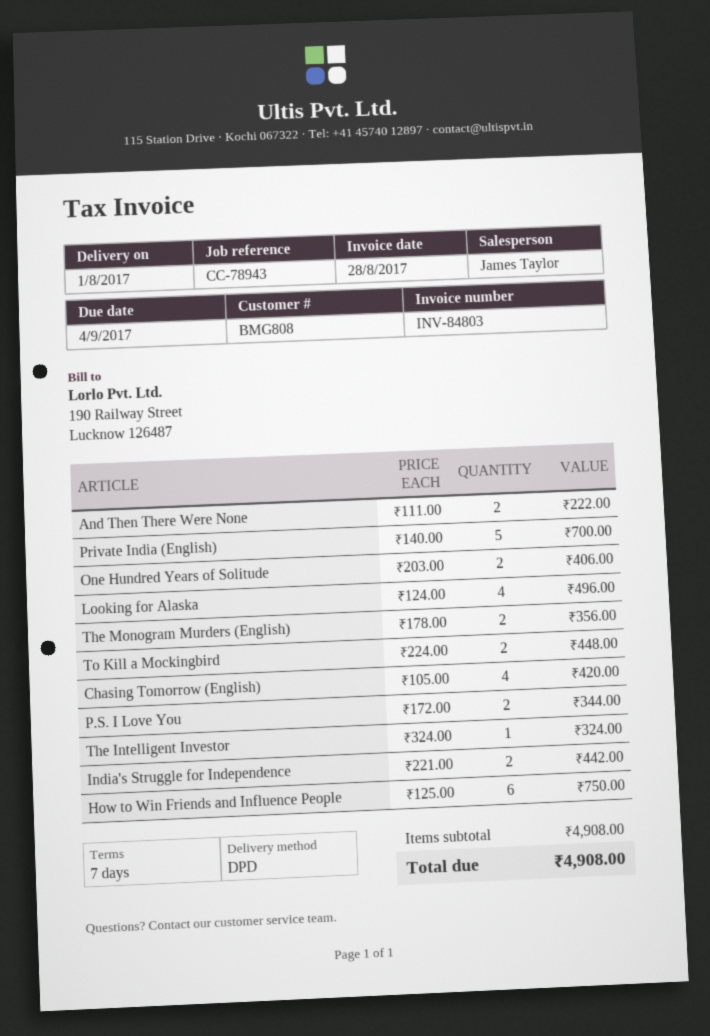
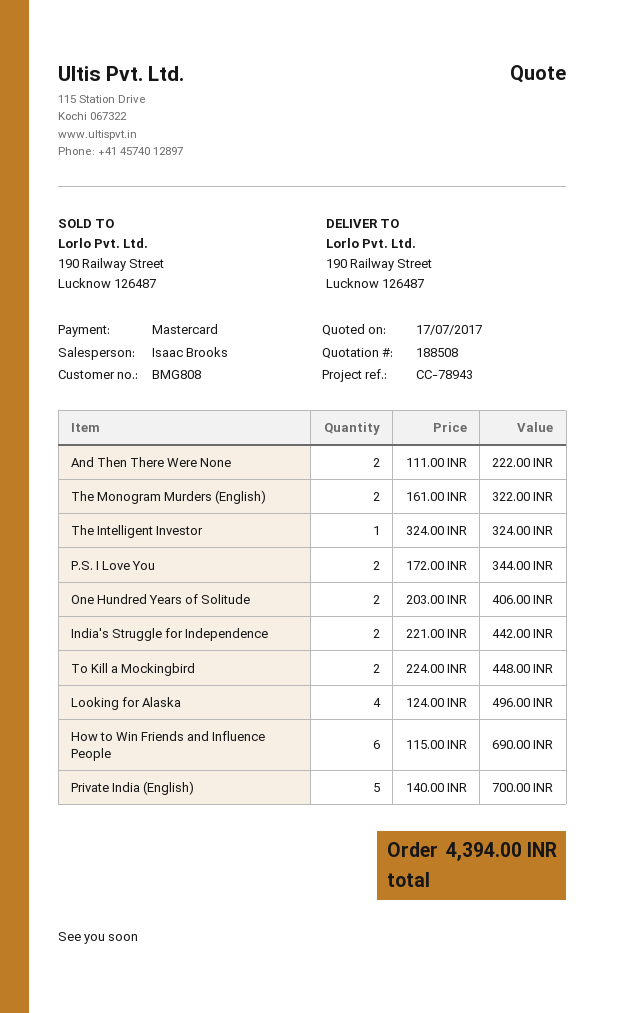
sales rep: James Taylor -> Isaac Brooks
The Monogram Murders (English): 2 x 178.00 = 356.00 -> 2 x 161.00 = 322.00
Chasing Tomorrow (English): 4 x 105.00 = 420.00 -> none
How to Win Friends and Influence People: 6 x 125.00 = 750.00 -> 6 x 115.00 = 690.00
total: 4908.00 -> 4394.00

